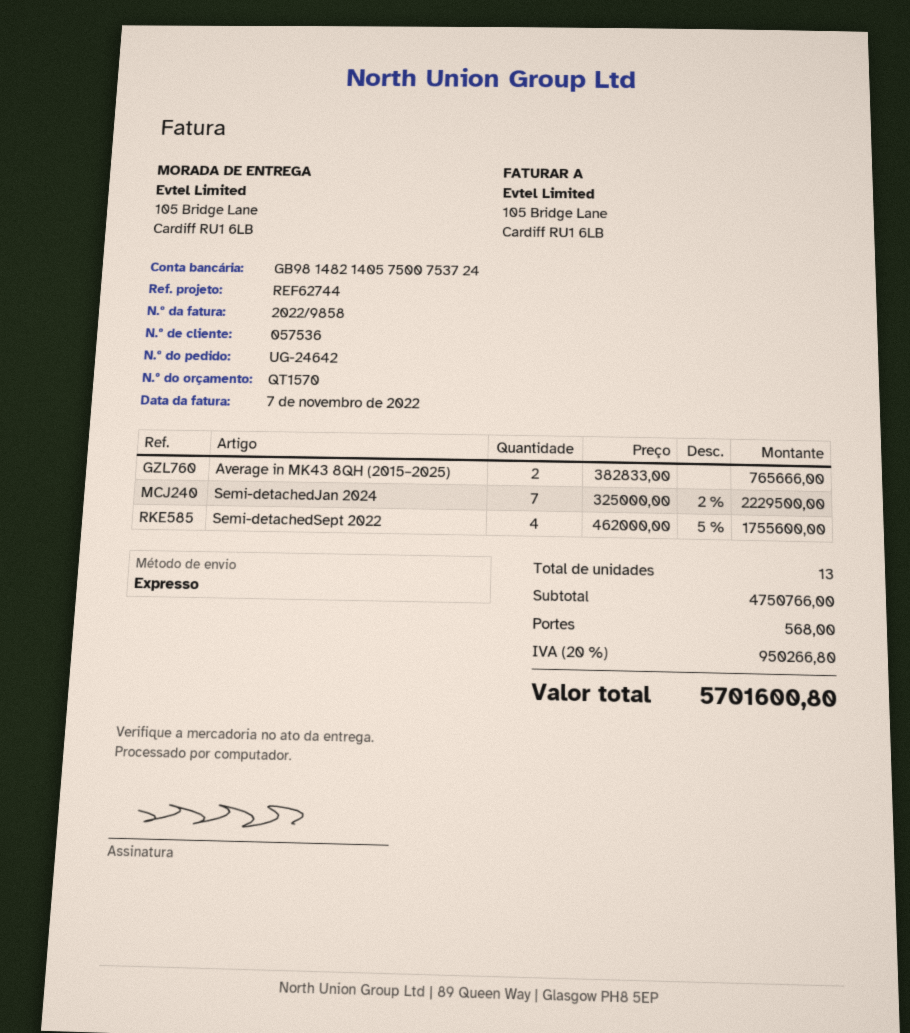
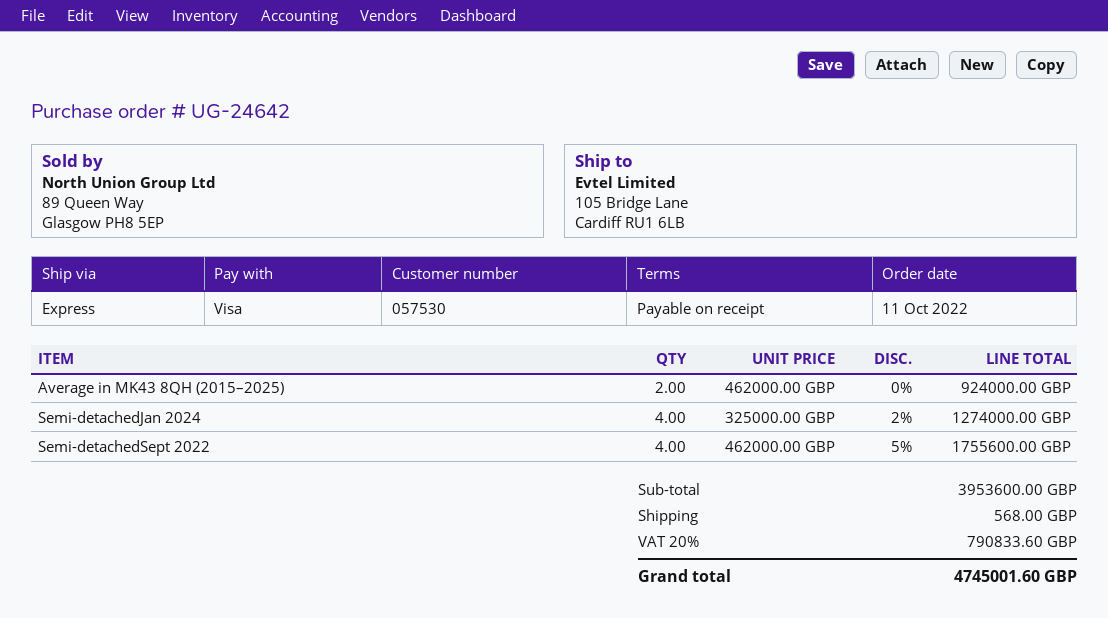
customer number: 057536 -> 057530
Average in MK43 8QH (2015–2025): 2 x 382833.00 = 765666.00 -> 2 x 462000.00 = 924000.00
Semi-detachedJan 2024: 7 x 325000.00 - 2% = 2229500.00 -> 4 x 325000.00 - 2% = 1274000.00
subtotal: 4750766.00 -> 3953600.00
tax: 20% = 950266.80 -> 20% = 790833.60
total: 5701600.80 -> 4745001.60

